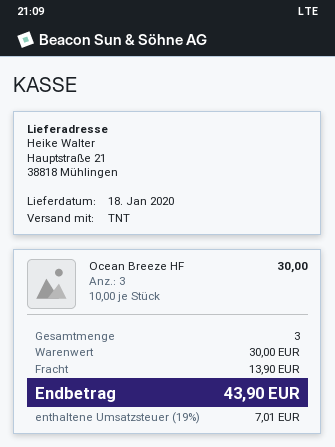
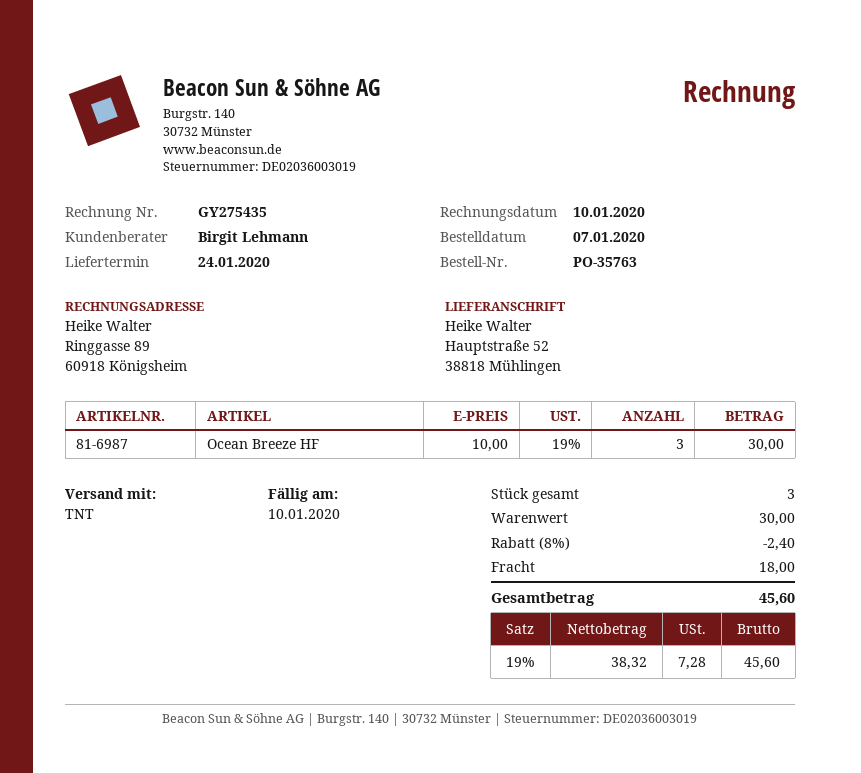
delivery date: 2020-01-18 -> 2020-01-24
ship to: Hauptstraße 21, 38818 Mühlingen -> Hauptstraße 52, 38818 Mühlingen
discount: none -> 8% = 2.40
shipping: 13.90 -> 18.00
tax: 19% = 7.01 -> 19% = 7.28
total: 43.90 -> 45.60

